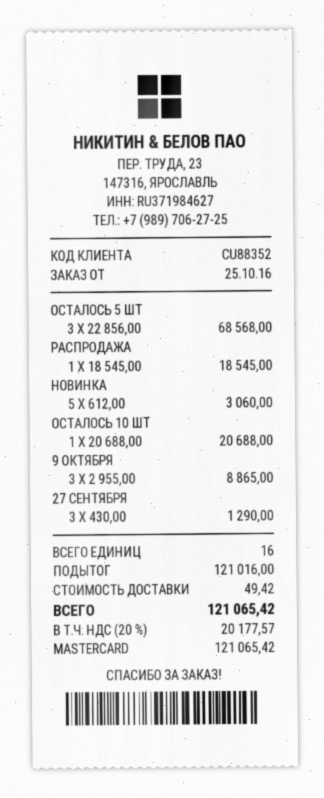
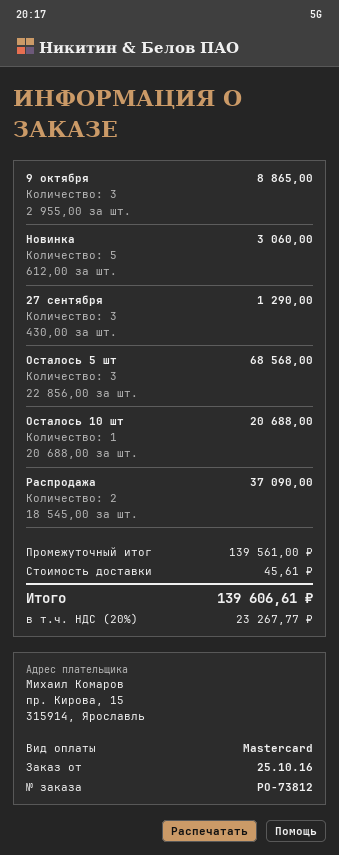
РАСПРОДАЖА: 1 x 18545.00 = 18545.00 -> 2 x 18545.00 = 37090.00
subtotal: 121016.00 -> 139561.00
shipping: 49.42 -> 45.61
tax: 20% = 20177.57 -> 20% = 23267.77
total: 121065.42 -> 139606.61

